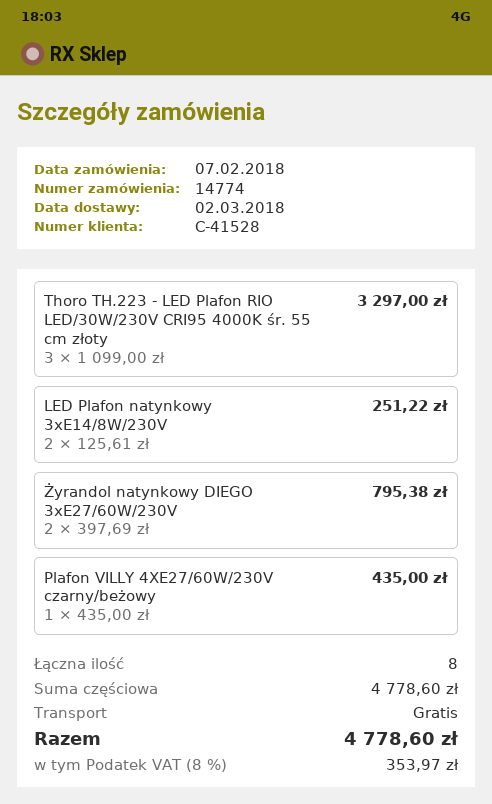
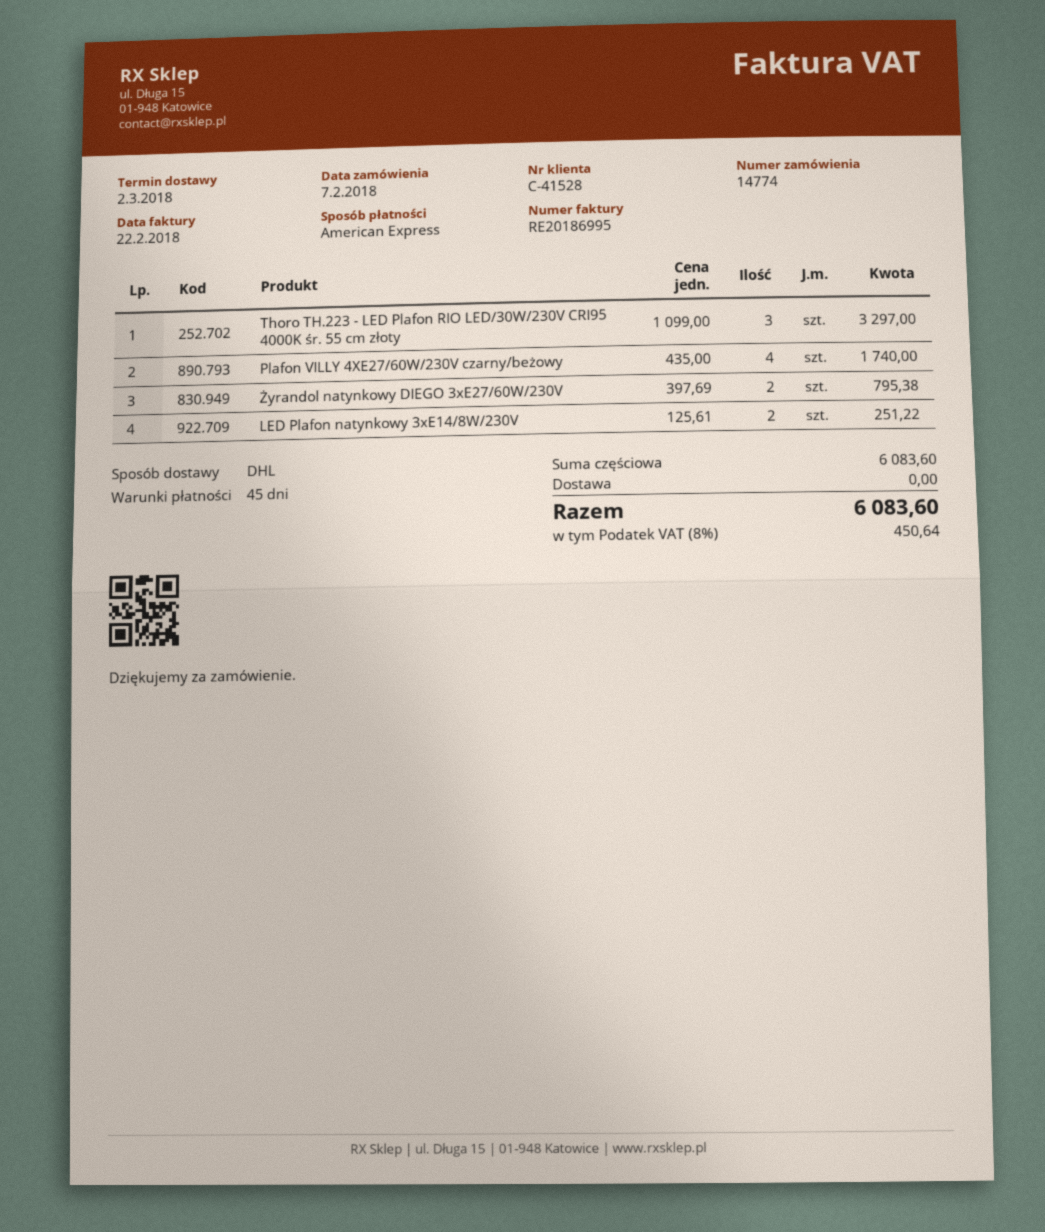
Plafon VILLY 4XE27/60W/230V czarny/beżowy: 1 x 435.00 = 435.00 -> 4 x 435.00 = 1740.00
subtotal: 4778.60 -> 6083.60
tax: 8% = 353.97 -> 8% = 450.64
total: 4778.60 -> 6083.60

